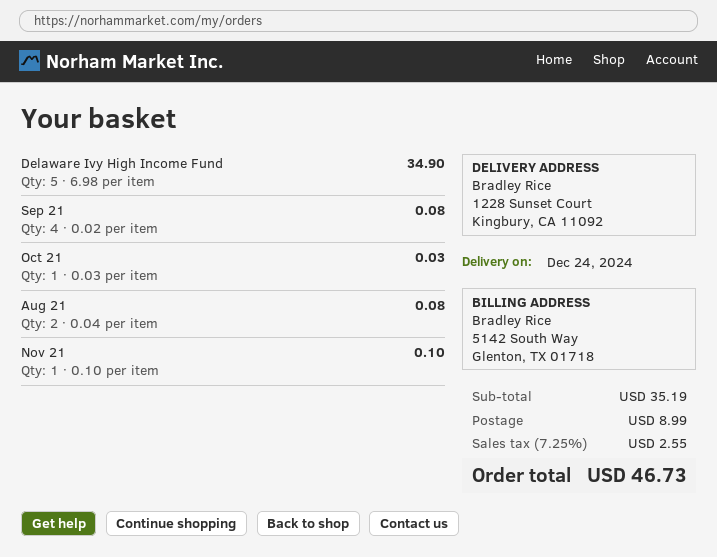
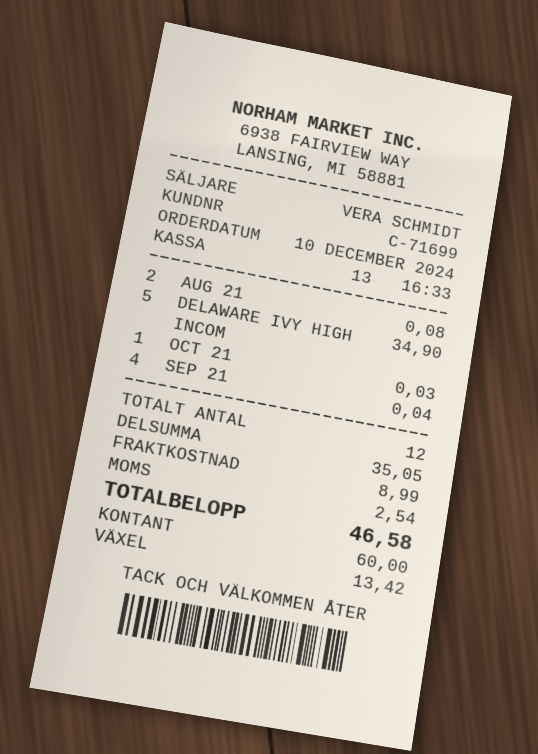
Sep 21: 4 for 0.08 -> 4 for 0.04
Nov 21: 1 for 0.10 -> none
subtotal: 35.19 -> 35.05
tax: 2.55 -> 2.54
total: 46.73 -> 46.58

